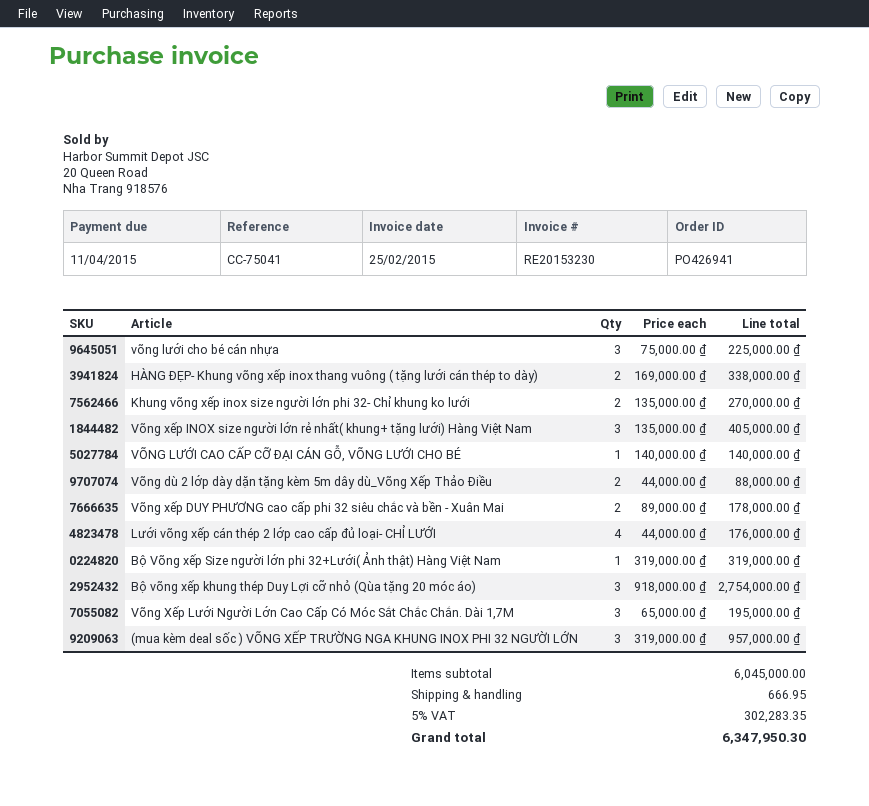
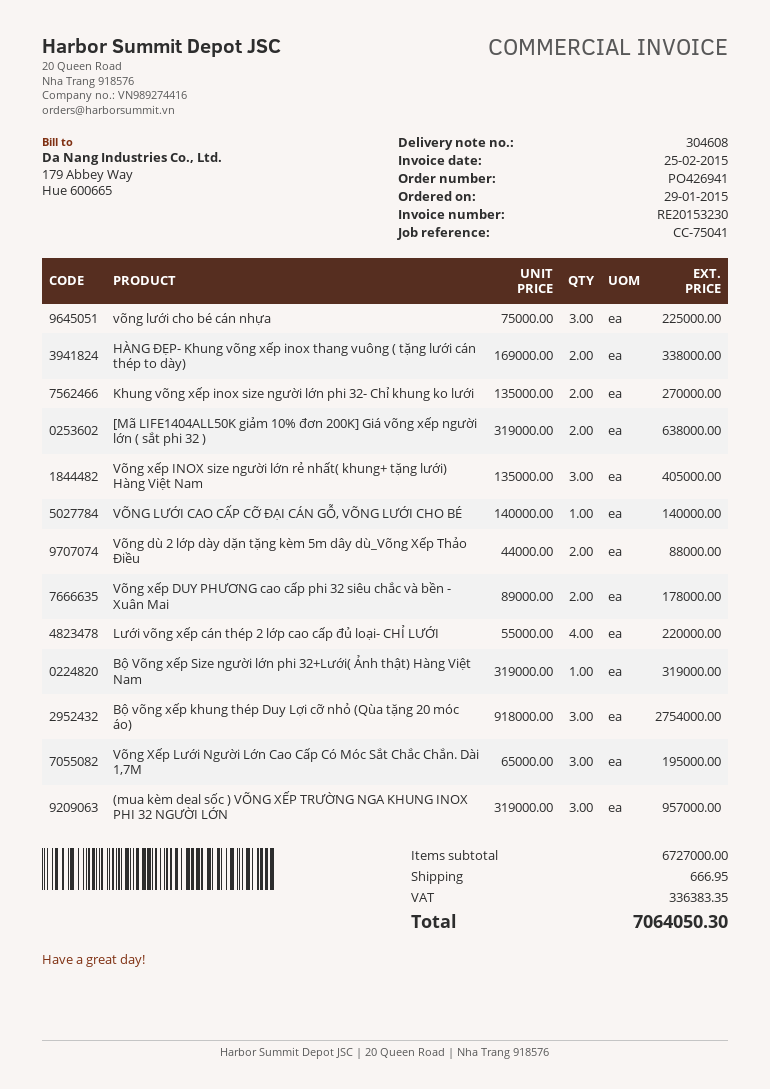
Lưới võng xếp cán thép 2 lớp cao cấp đủ loại- CHỈ LƯỚI: 4 x 44000.00 = 176000.00 -> 4 x 55000.00 = 220000.00
[Mã LIFE1404ALL50K giảm 10% đơn 200K] Giá võng xếp người lớn ( sắt phi 32 ): none -> 2 x 319000.00 = 638000.00
subtotal: 6045000.00 -> 6727000.00
tax: 302283.35 -> 336383.35
total: 6347950.30 -> 7064050.30

